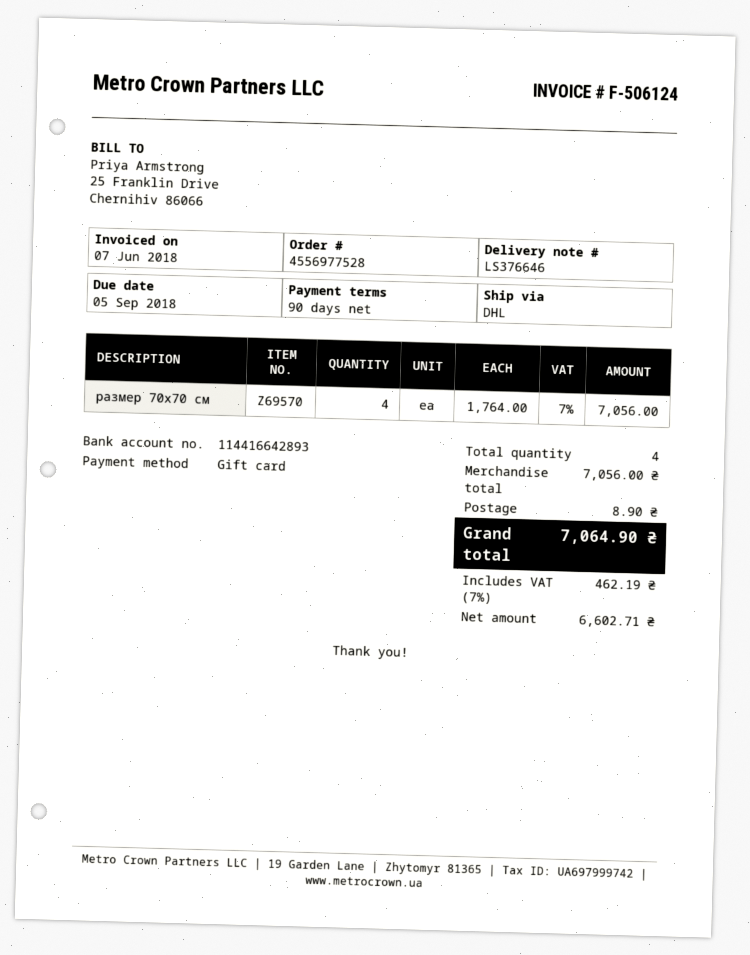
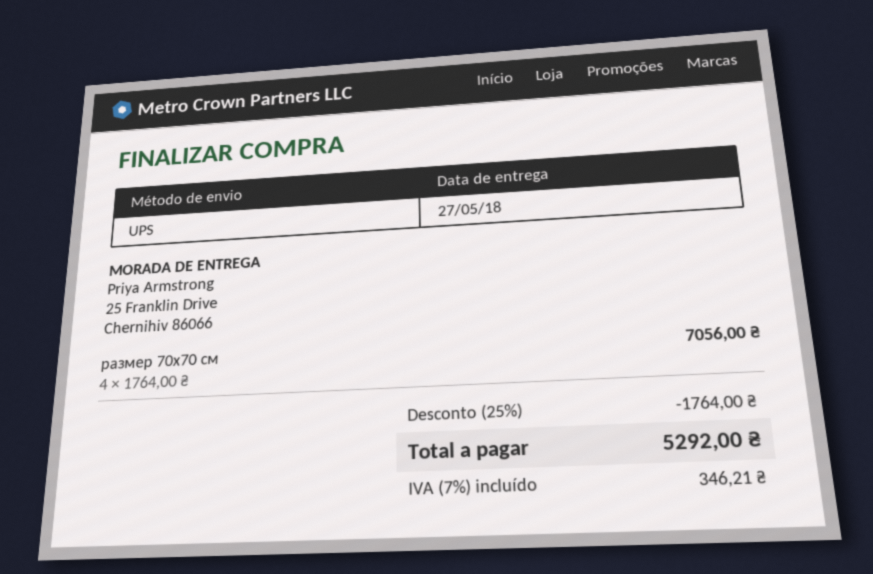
shipping method: DHL -> UPS
discount: none -> 25% = 1764.00
shipping: 8.90 -> none
tax: 7% = 462.19 -> 7% = 346.21
total: 7064.90 -> 5292.00

